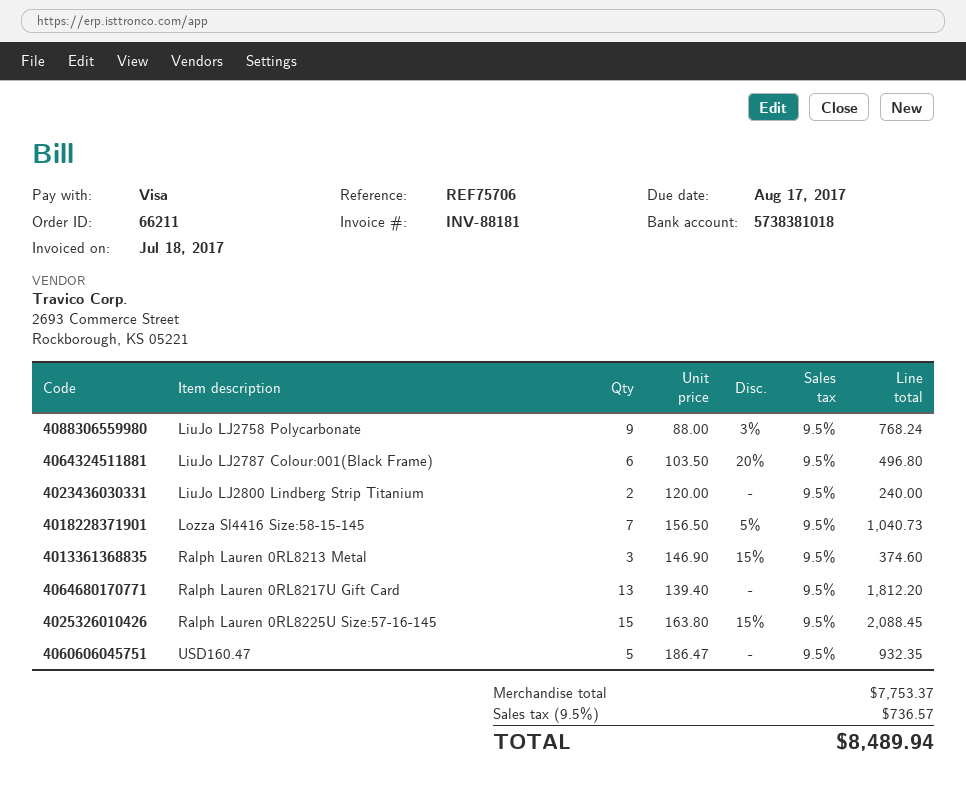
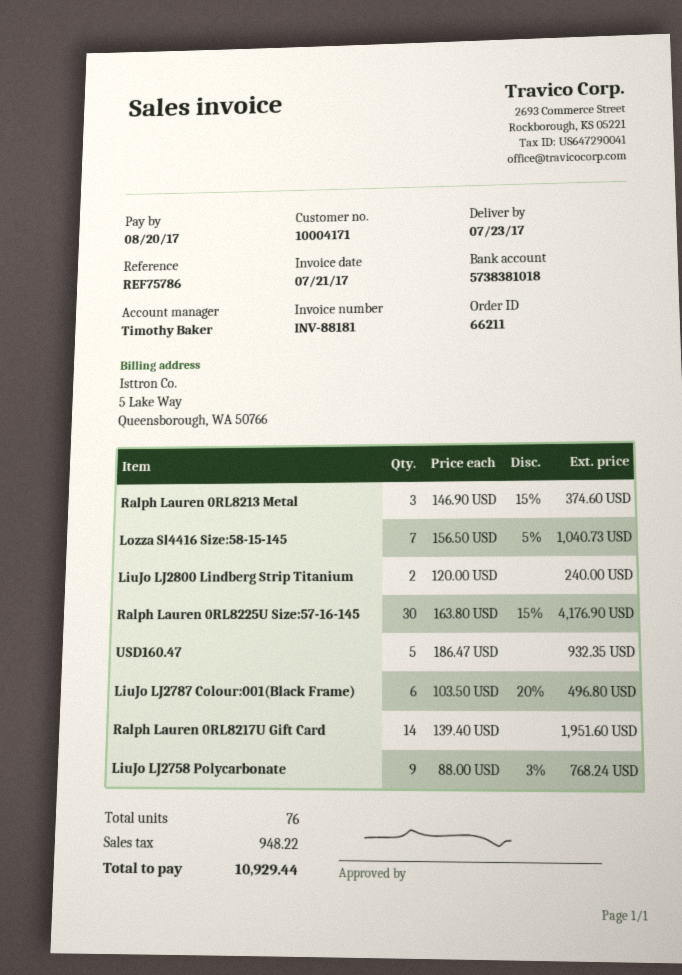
invoice date: 2017-07-18 -> 2017-07-21
due date: 2017-08-17 -> 2017-08-20
reference: REF75706 -> REF75786
Ralph Lauren 0RL8217U Gift Card: 13 x 139.40 = 1812.20 -> 14 x 139.40 = 1951.60
Ralph Lauren 0RL8225U Size:57-16-145: 15 x 163.80 - 15% = 2088.45 -> 30 x 163.80 - 15% = 4176.90
tax: 736.57 -> 948.22
total: 8489.94 -> 10929.44

